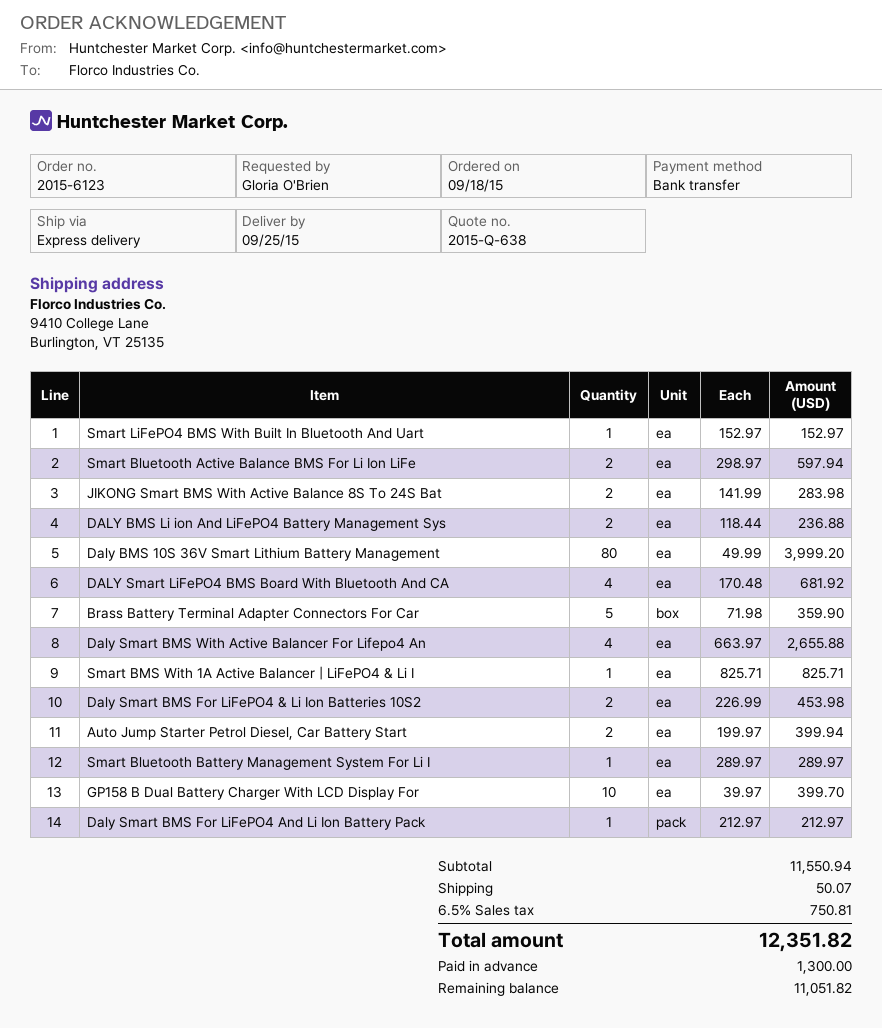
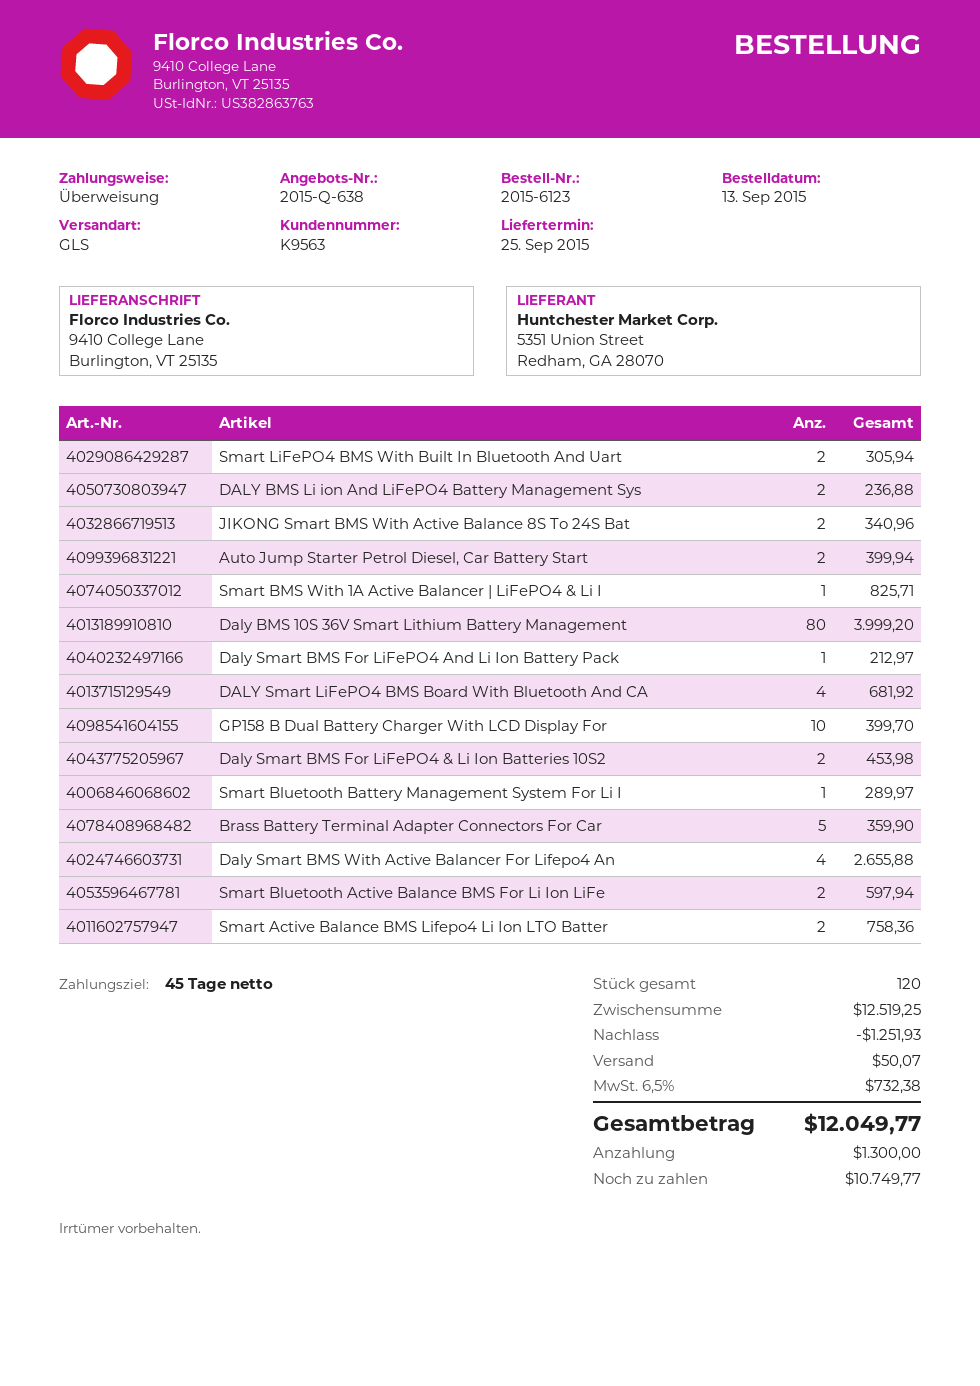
order date: 2015-09-18 -> 2015-09-13
shipping method: express -> GLS
Smart LiFePO4 BMS With Built In Bluetooth And Uart: 1 for 152.97 -> 2 for 305.94
JIKONG Smart BMS With Active Balance 8S To 24S Bat: 2 for 283.98 -> 2 for 340.96
Smart Active Balance BMS Lifepo4 Li Ion LTO Batter: none -> 2 for 758.36
subtotal: 11550.94 -> 12519.25
discount: none -> 1251.93
tax: 6.5% = 750.81 -> 6.5% = 732.38
total: 12351.82 -> 12049.77
balance: 11051.82 -> 10749.77

